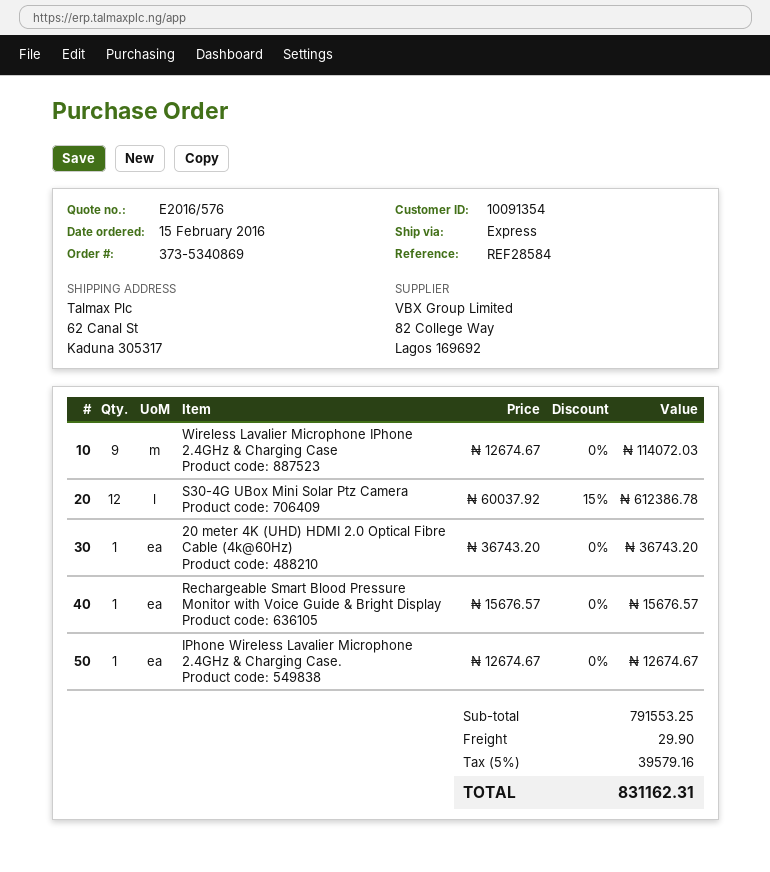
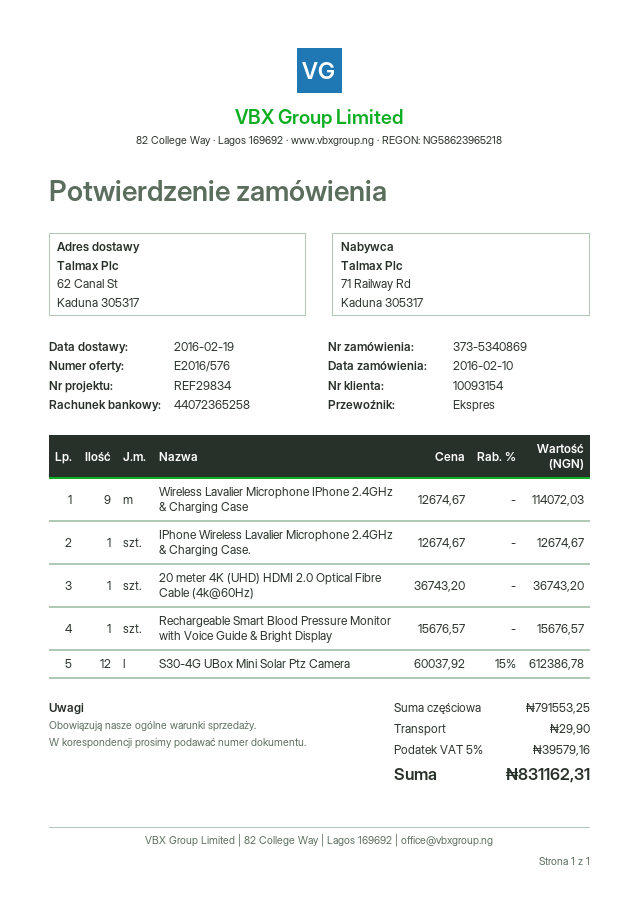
order date: 2016-02-15 -> 2016-02-10
customer number: 10091354 -> 10093154
reference: REF28584 -> REF29834

